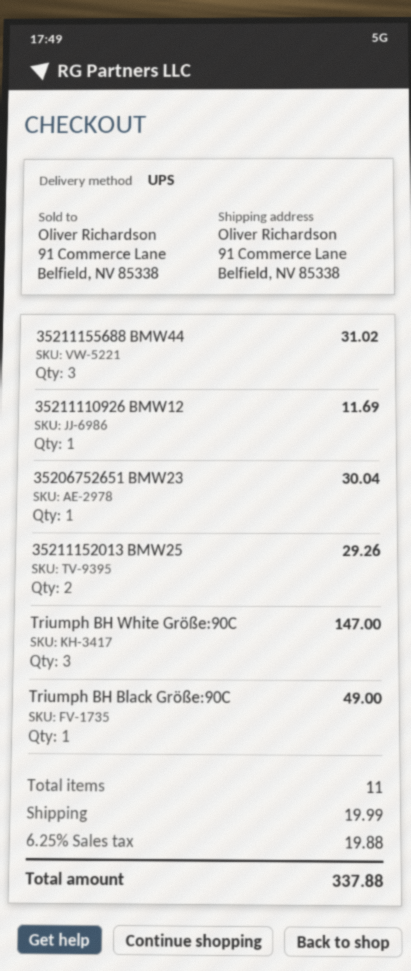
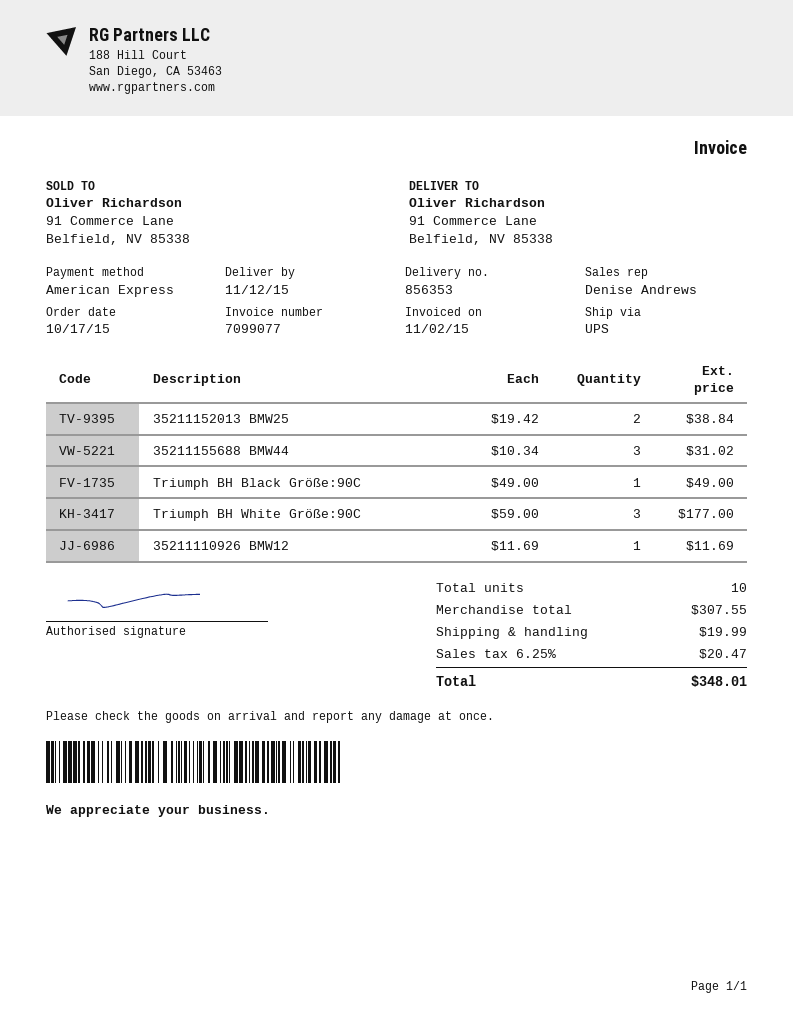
35206752651 BMW23: 1 for 30.04 -> none
35211152013 BMW25: 2 for 29.26 -> 2 for 38.84
Triumph BH White Größe:90C: 3 for 147.00 -> 3 for 177.00
total quantity: 11 -> 10
tax: 6.25% = 19.88 -> 6.25% = 20.47
total: 337.88 -> 348.01

